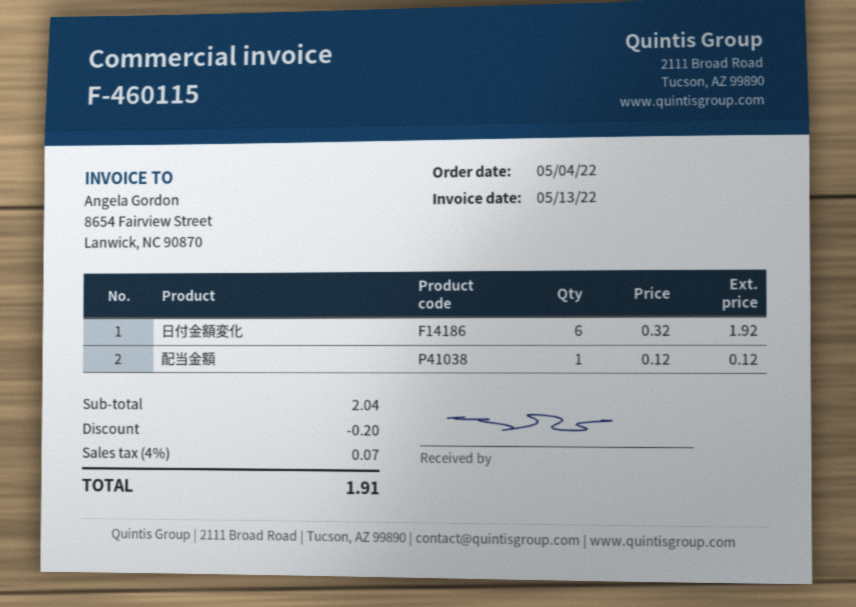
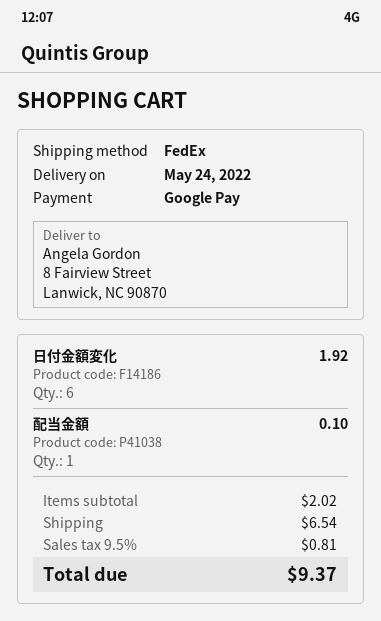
配当金額: 1 for 0.12 -> 1 for 0.10
subtotal: 2.04 -> 2.02
discount: 0.20 -> none
shipping: none -> 6.54
tax: 4% = 0.07 -> 9.5% = 0.81
total: 1.91 -> 9.37

